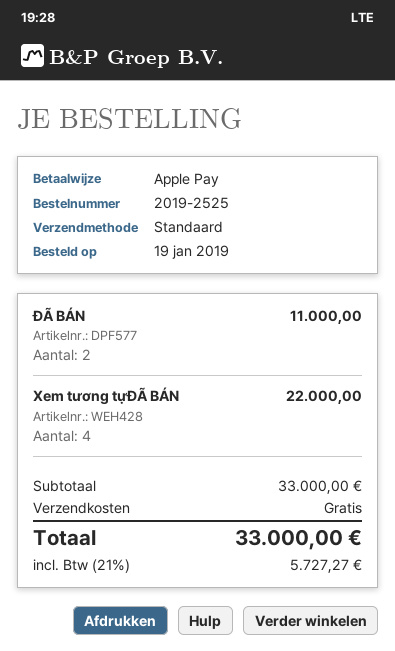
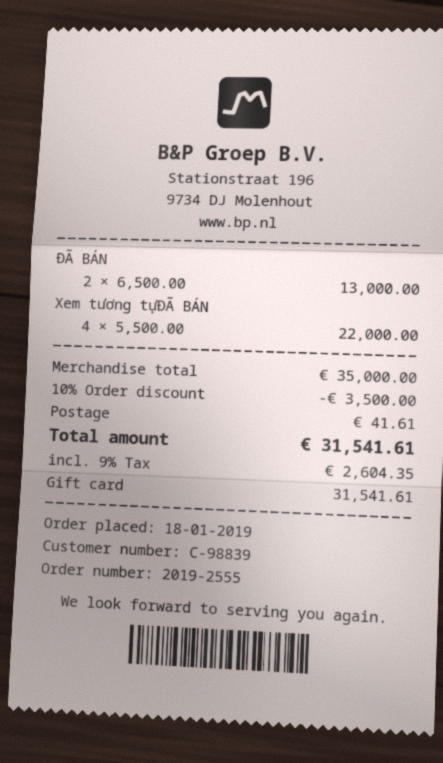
order number: 2019-2525 -> 2019-2555
order date: 2019-01-19 -> 2019-01-18
payment method: Apple Pay -> gift card
ĐÃ BÁN: 2 for 11000.00 -> 2 for 13000.00
subtotal: 33000.00 -> 35000.00
discount: none -> 10% = 3500.00
shipping: 0.00 -> 41.61
tax: 21% = 5727.27 -> 9% = 2604.35
total: 33000.00 -> 31541.61

